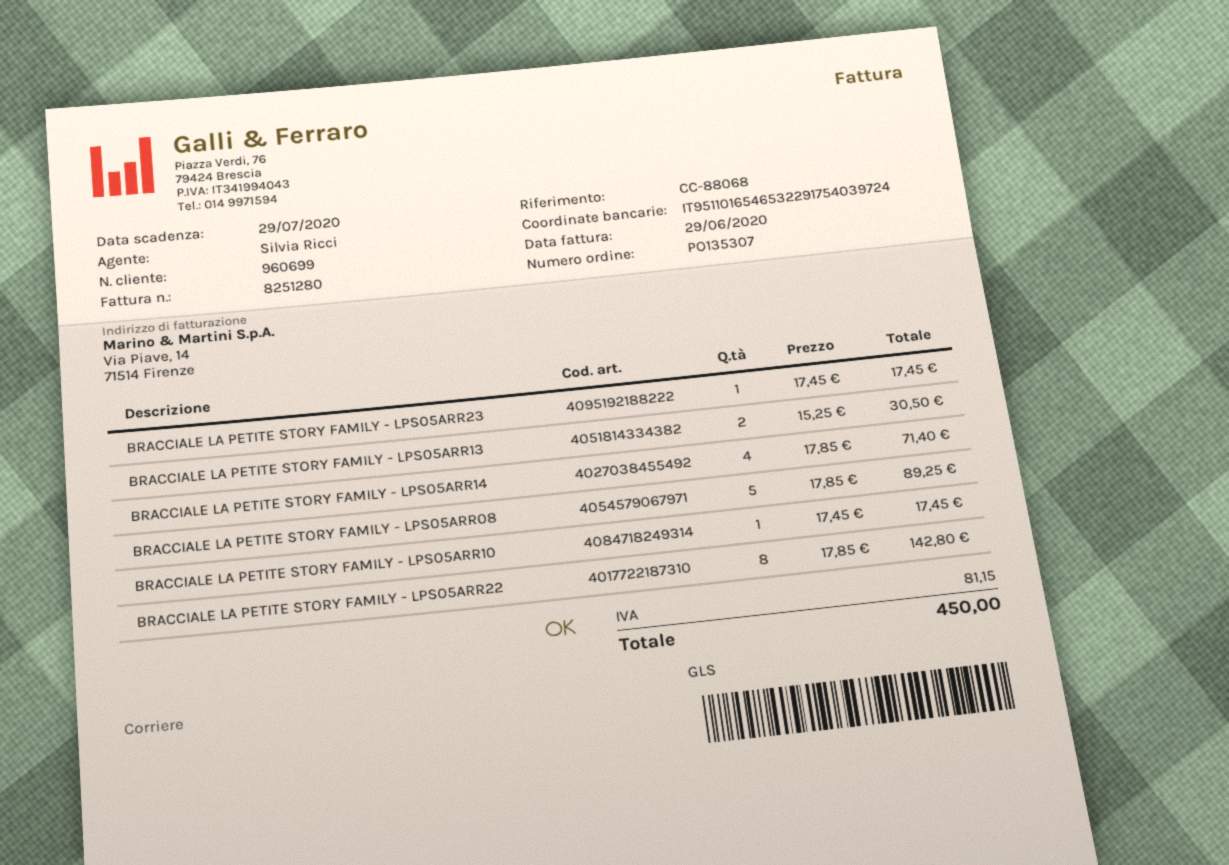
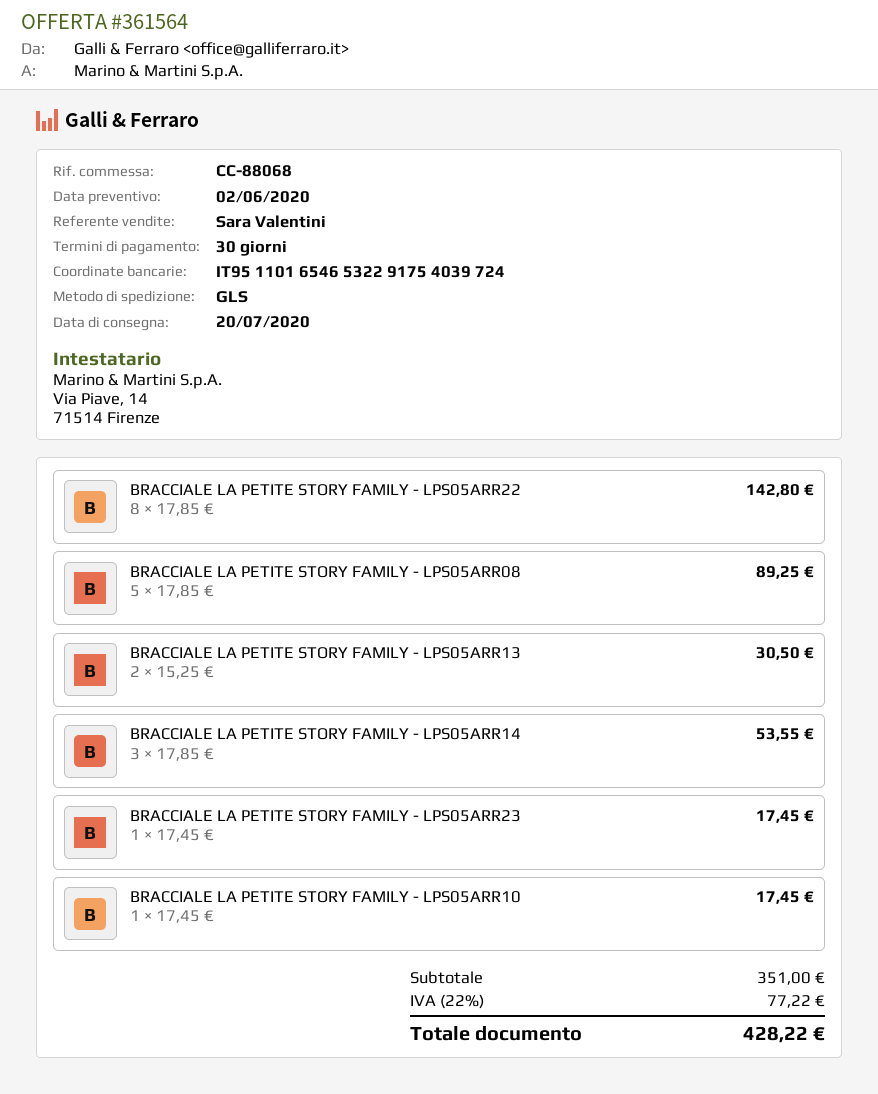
sales rep: Silvia Ricci -> Sara Valentini
BRACCIALE LA PETITE STORY FAMILY - LPS05ARR14: 4 x 17.85 = 71.40 -> 3 x 17.85 = 53.55
tax: 81.15 -> 77.22
total: 450.00 -> 428.22

